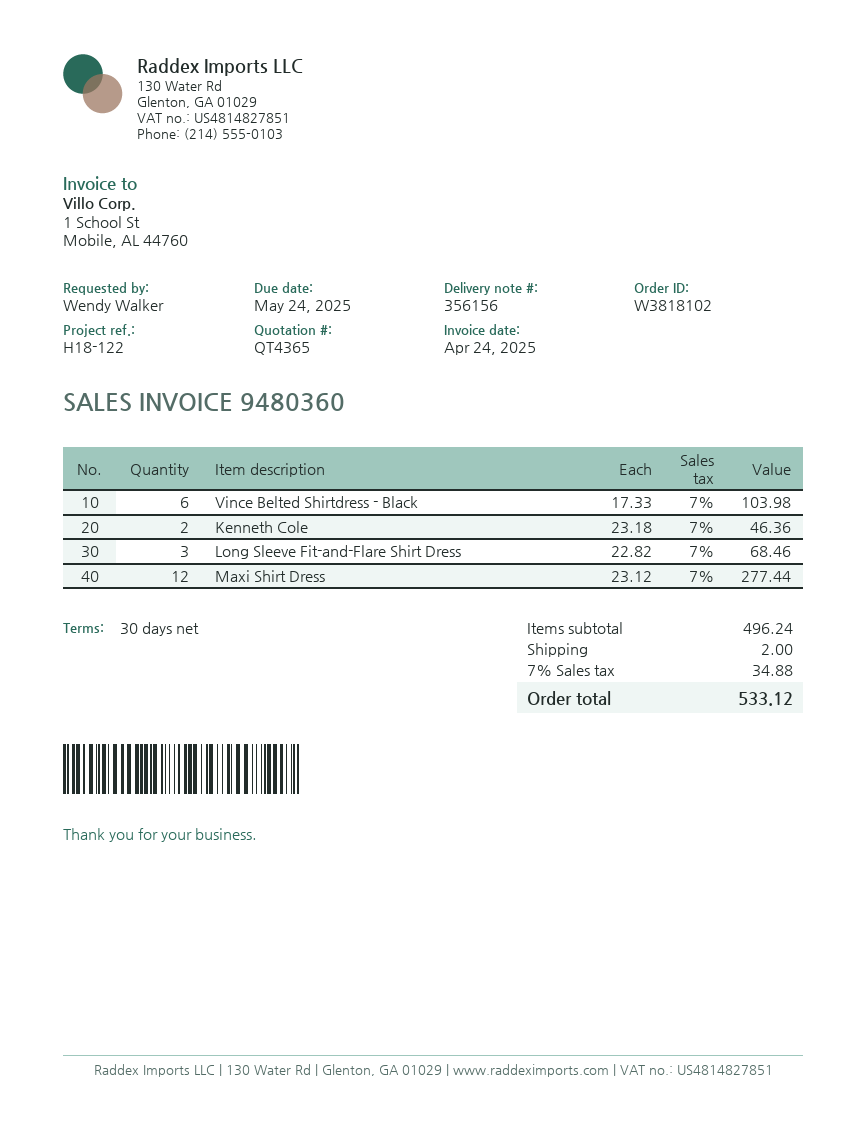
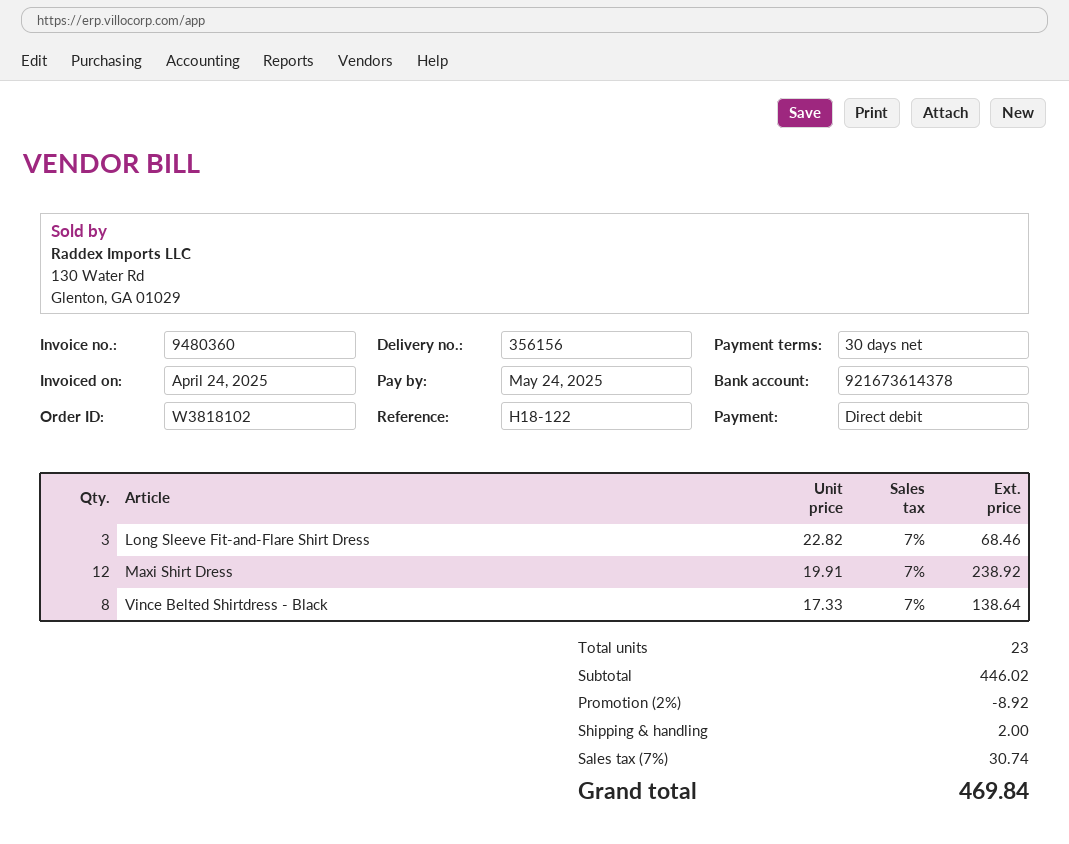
Vince Belted Shirtdress - Black: 6 x 17.33 = 103.98 -> 8 x 17.33 = 138.64
Kenneth Cole: 2 x 23.18 = 46.36 -> none
Maxi Shirt Dress: 12 x 23.12 = 277.44 -> 12 x 19.91 = 238.92
subtotal: 496.24 -> 446.02
discount: none -> 2% = 8.92
tax: 7% = 34.88 -> 7% = 30.74
total: 533.12 -> 469.84

